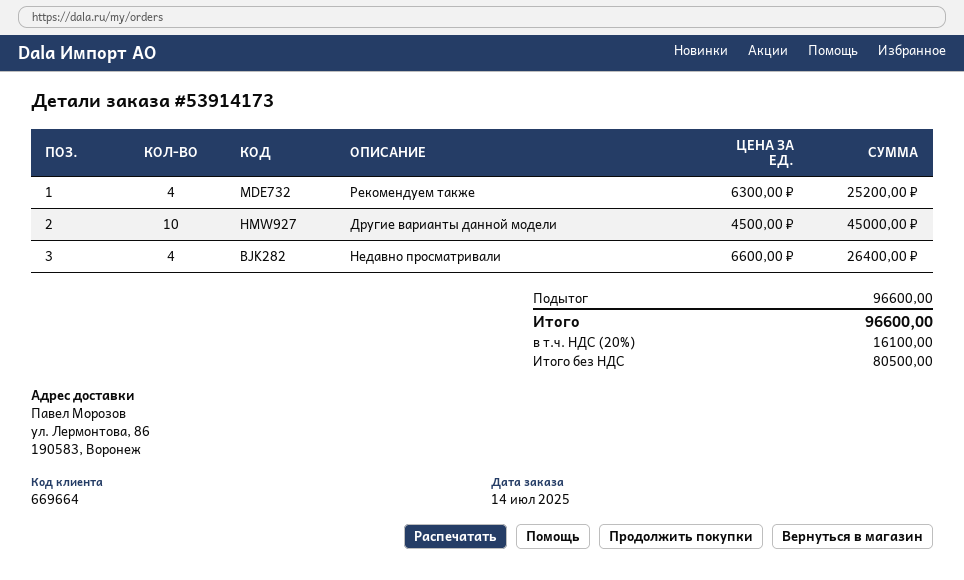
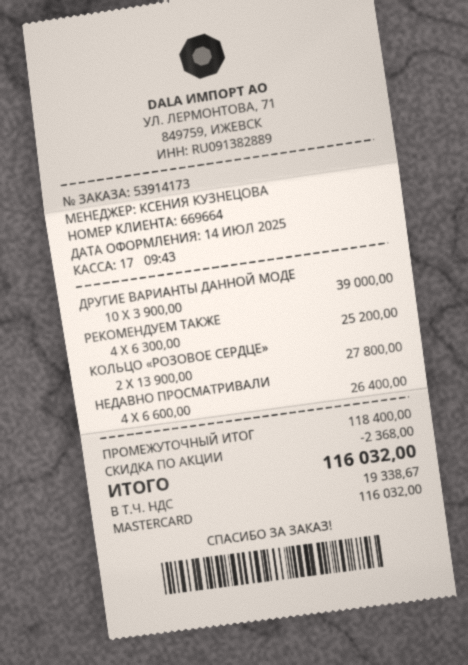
Другие варианты данной модели: 10 x 4500.00 = 45000.00 -> 10 x 3900.00 = 39000.00
КОЛЬЦО «РОЗОВОЕ СЕРДЦЕ»: none -> 2 x 13900.00 = 27800.00
subtotal: 96600.00 -> 118400.00
discount: none -> 2368.00
tax: 16100.00 -> 19338.67
total: 96600.00 -> 116032.00

